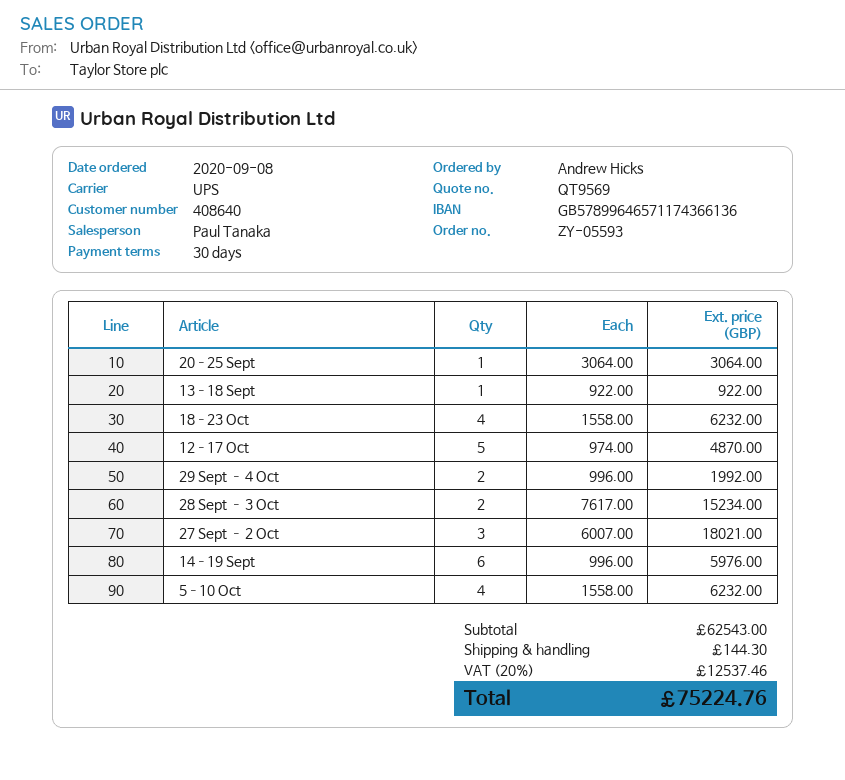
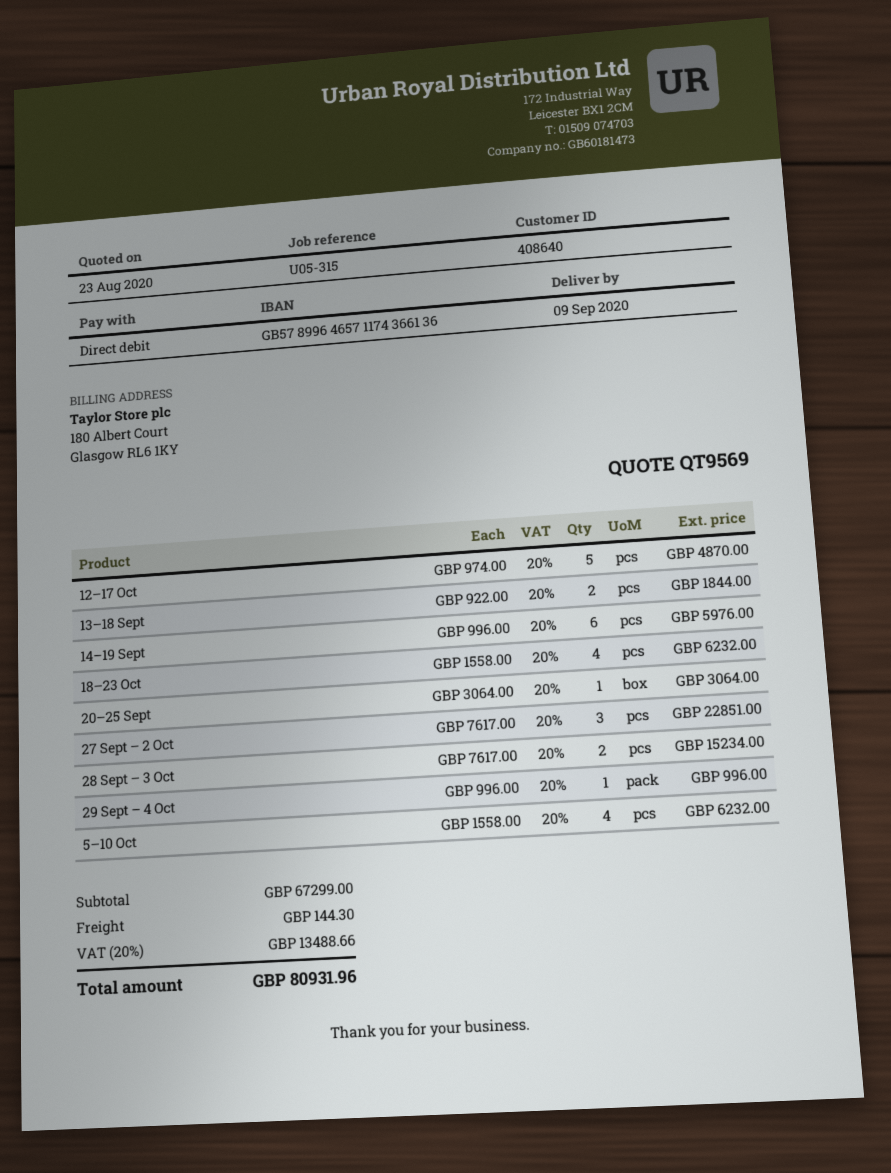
13–18 Sept: 1 x 922.00 = 922.00 -> 2 x 922.00 = 1844.00
29 Sept – 4 Oct: 2 x 996.00 = 1992.00 -> 1 x 996.00 = 996.00
27 Sept – 2 Oct: 3 x 6007.00 = 18021.00 -> 3 x 7617.00 = 22851.00
subtotal: 62543.00 -> 67299.00
tax: 20% = 12537.46 -> 20% = 13488.66
total: 75224.76 -> 80931.96

